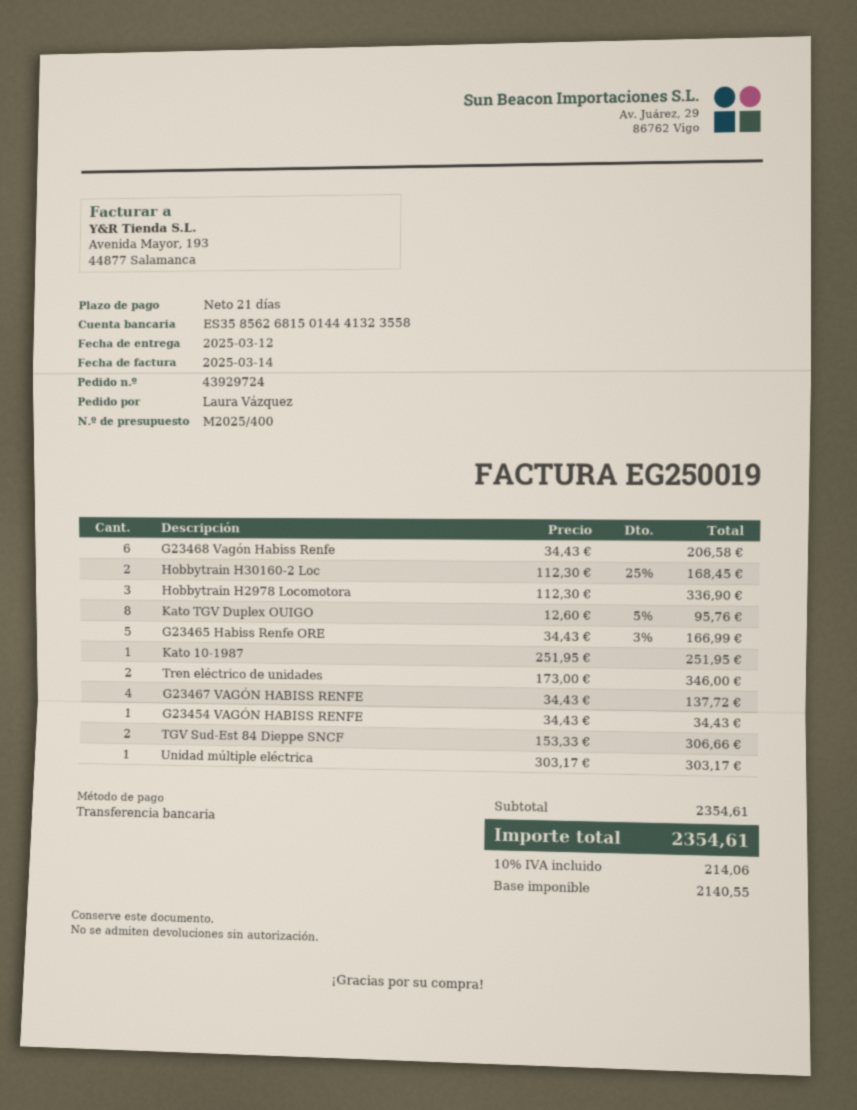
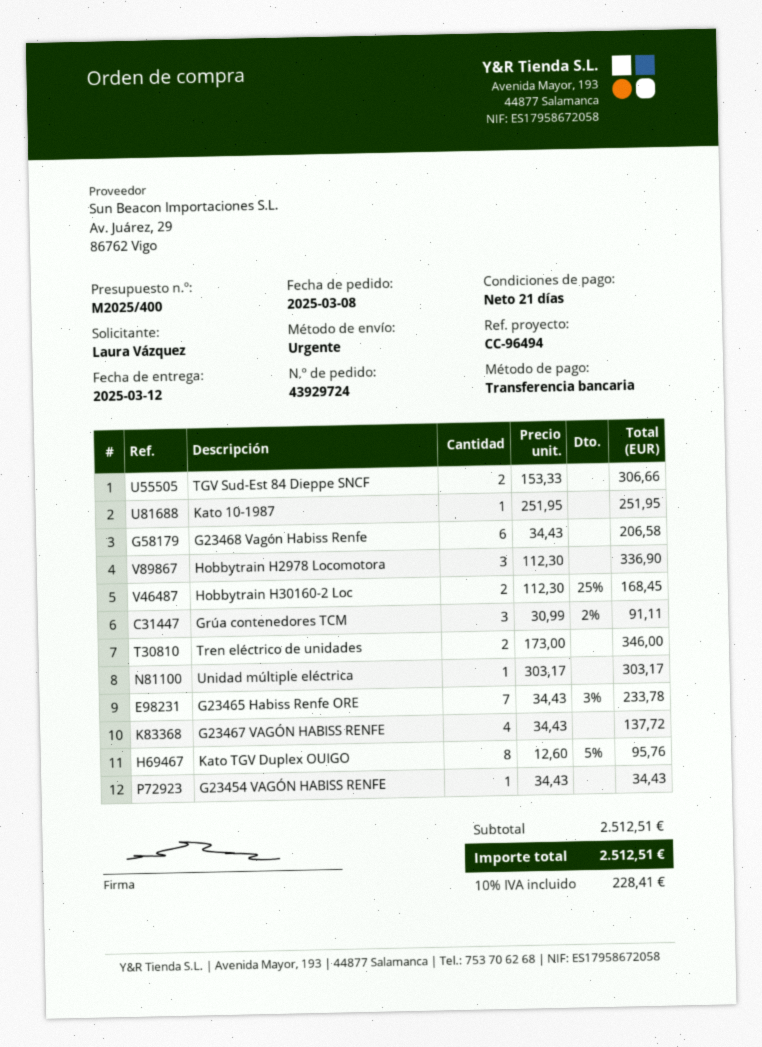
G23465 Habiss Renfe ORE: 5 x 34.43 - 3% = 166.99 -> 7 x 34.43 - 3% = 233.78
Grúa contenedores TCM: none -> 3 x 30.99 - 2% = 91.11
subtotal: 2354.61 -> 2512.51
tax: 10% = 214.06 -> 10% = 228.41
total: 2354.61 -> 2512.51

